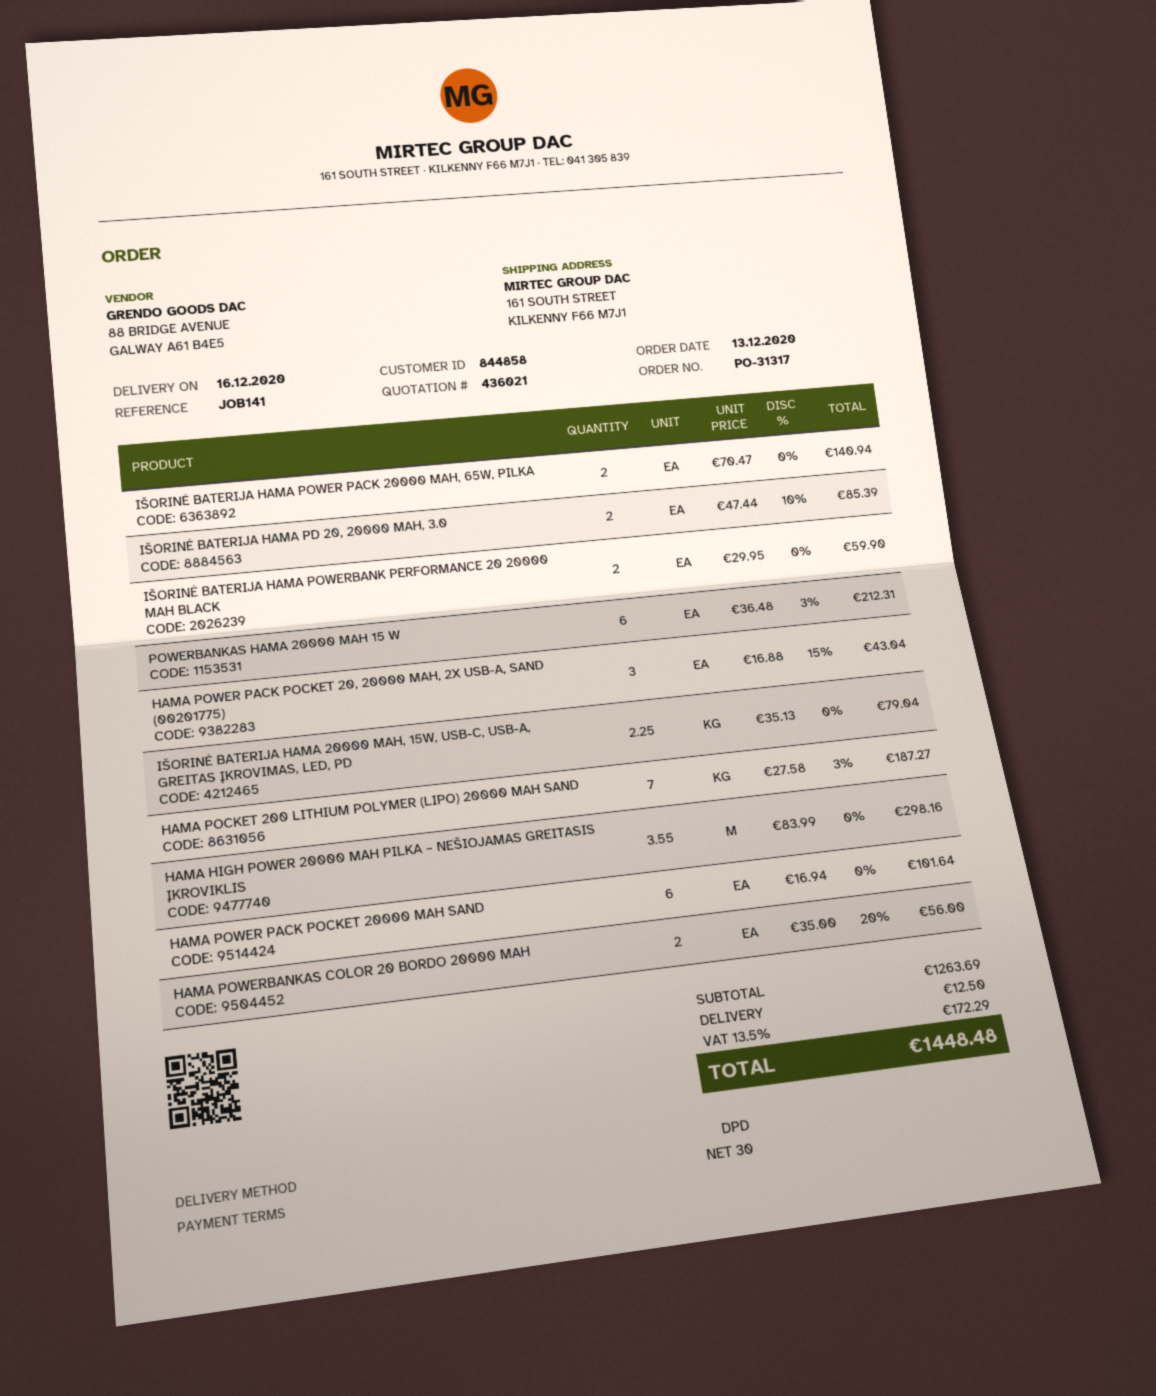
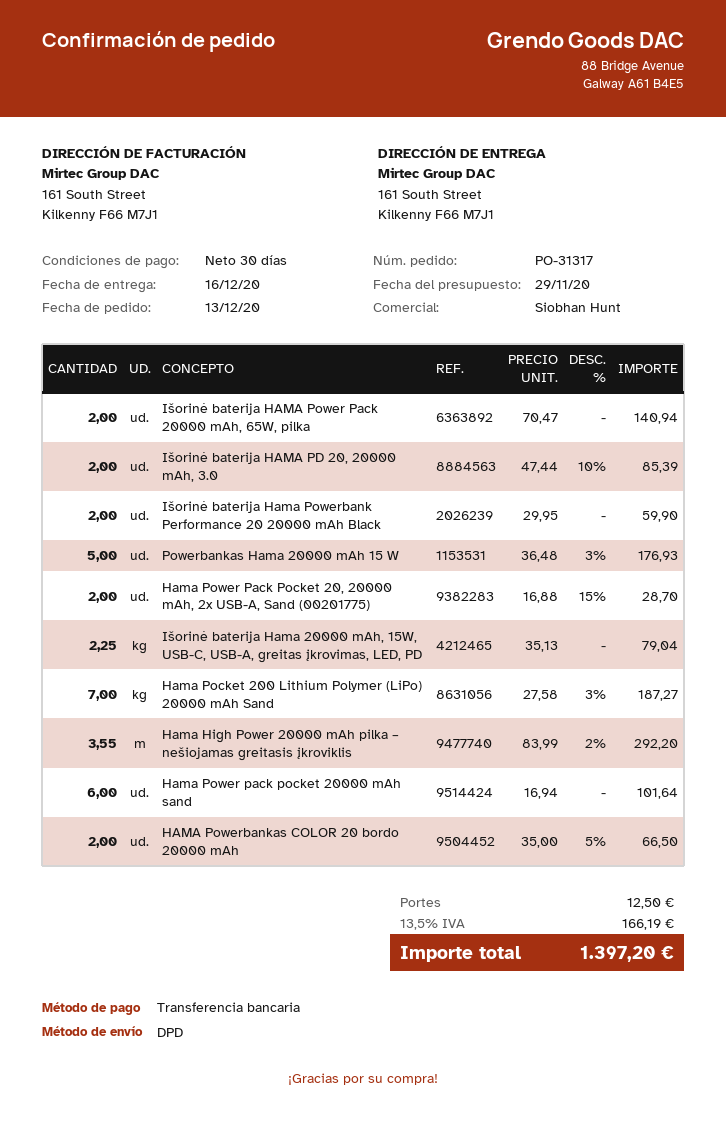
POWERBANKAS HAMA 20000 MAH 15 W: 6 x 36.48 - 3% = 212.31 -> 5 x 36.48 - 3% = 176.93
HAMA POWER PACK POCKET 20, 20000 MAH, 2X USB-A, SAND (00201775): 3 x 16.88 - 15% = 43.04 -> 2 x 16.88 - 15% = 28.70
HAMA HIGH POWER 20000 MAH PILKA – NEŠIOJAMAS GREITASIS ĮKROVIKLIS: 3.55 x 83.99 = 298.16 -> 3.55 x 83.99 - 2% = 292.20
HAMA POWERBANKAS COLOR 20 BORDO 20000 MAH: 2 x 35.00 - 20% = 56.00 -> 2 x 35.00 - 5% = 66.50
tax: 13.5% = 172.29 -> 13.5% = 166.19
total: 1448.48 -> 1397.20

